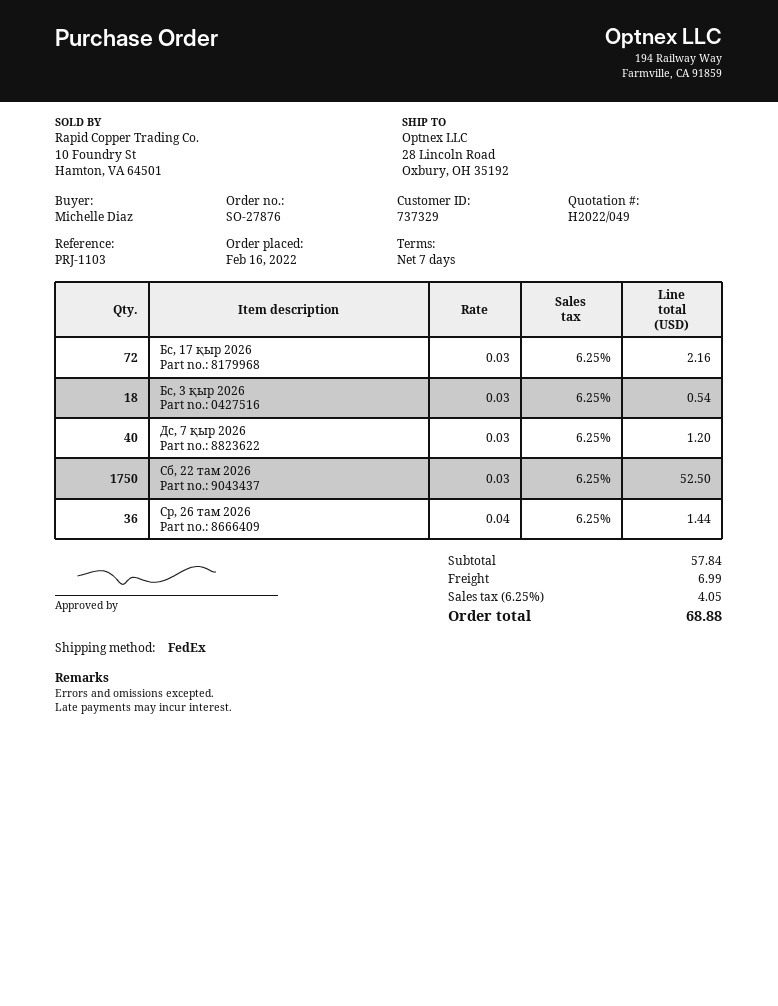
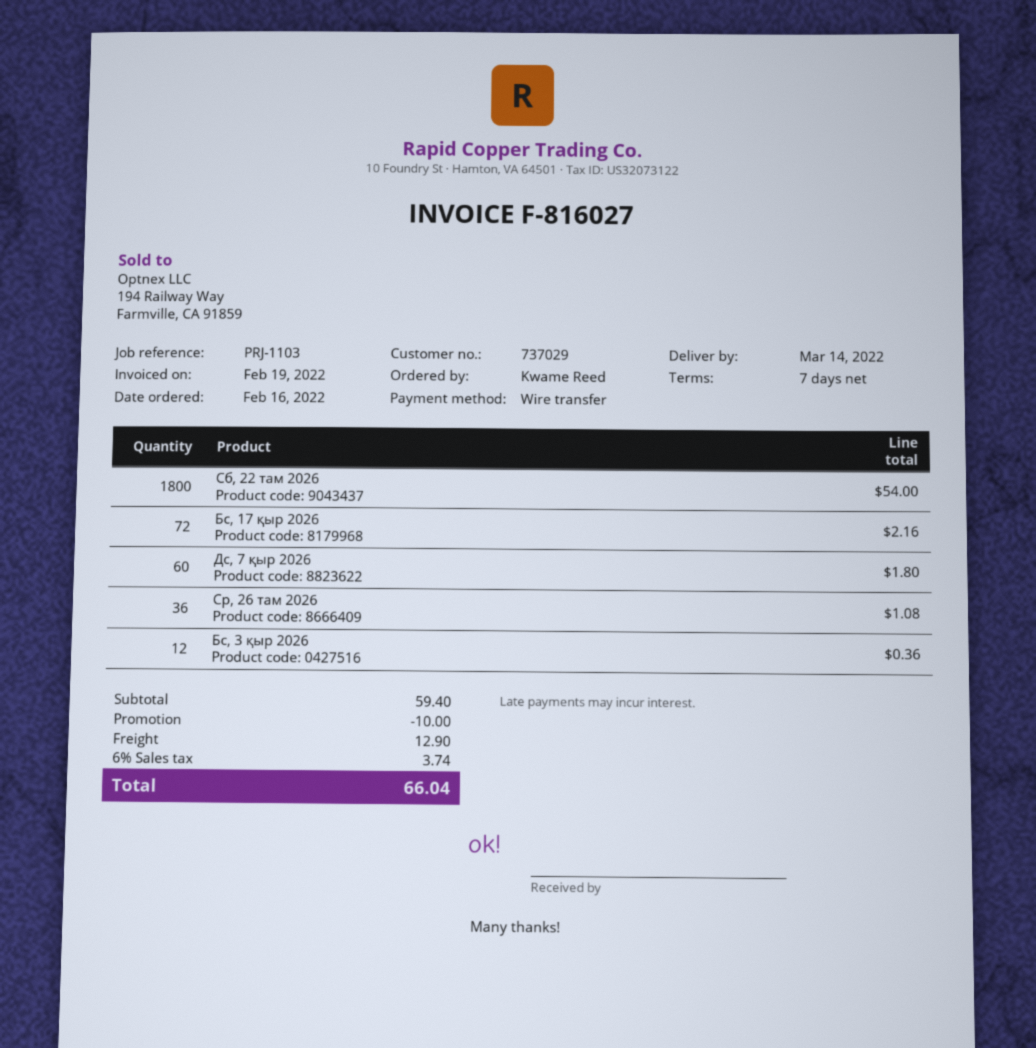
customer number: 737329 -> 737029
ordered by: Michelle Diaz -> Kwame Reed
Бс, 3 қыр 2026: 18 for 0.54 -> 12 for 0.36
Дс, 7 қыр 2026: 40 for 1.20 -> 60 for 1.80
Сб, 22 там 2026: 1750 for 52.50 -> 1800 for 54.00
Ср, 26 там 2026: 36 for 1.44 -> 36 for 1.08
subtotal: 57.84 -> 59.40
discount: none -> 10.00
shipping: 6.99 -> 12.90
tax: 6.25% = 4.05 -> 6% = 3.74
total: 68.88 -> 66.04

